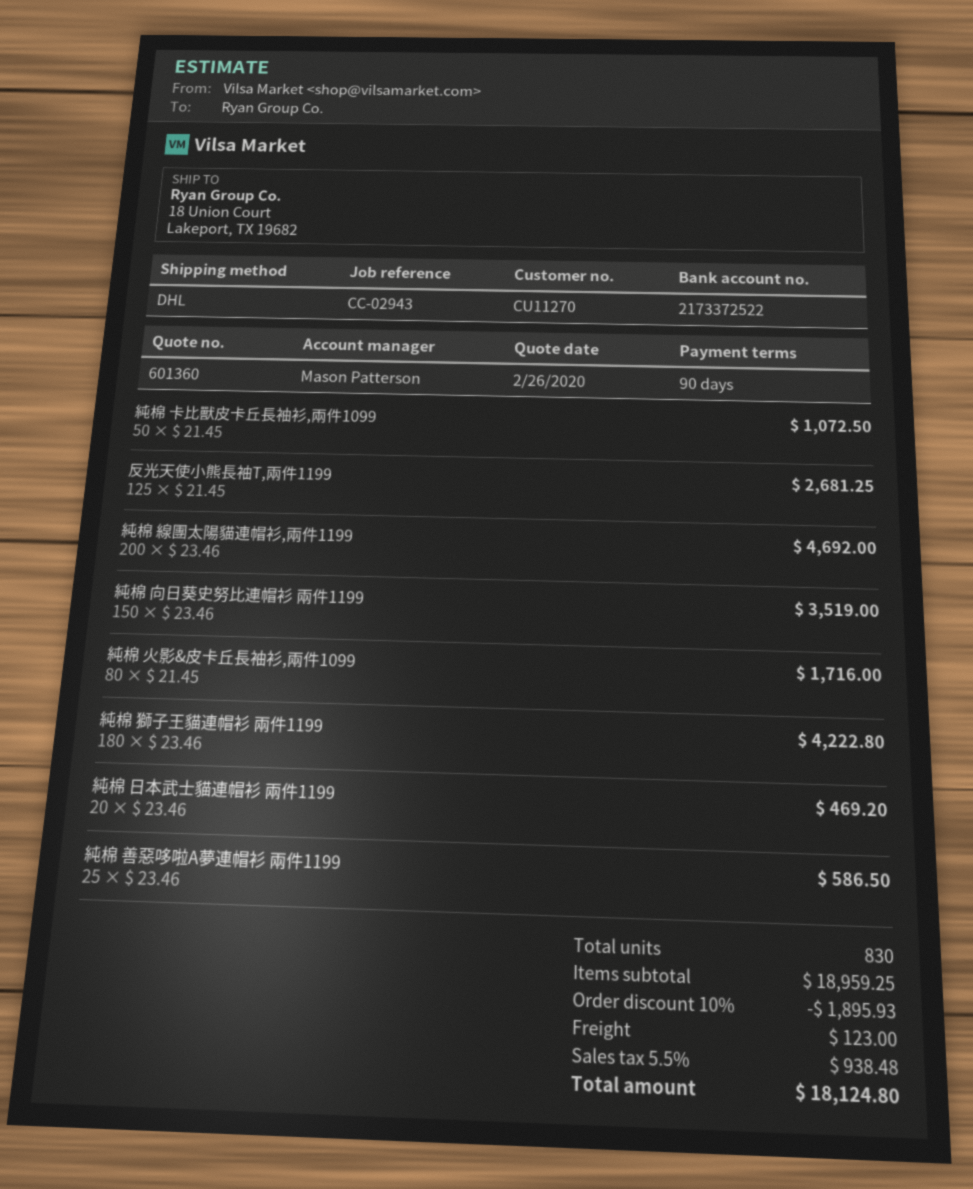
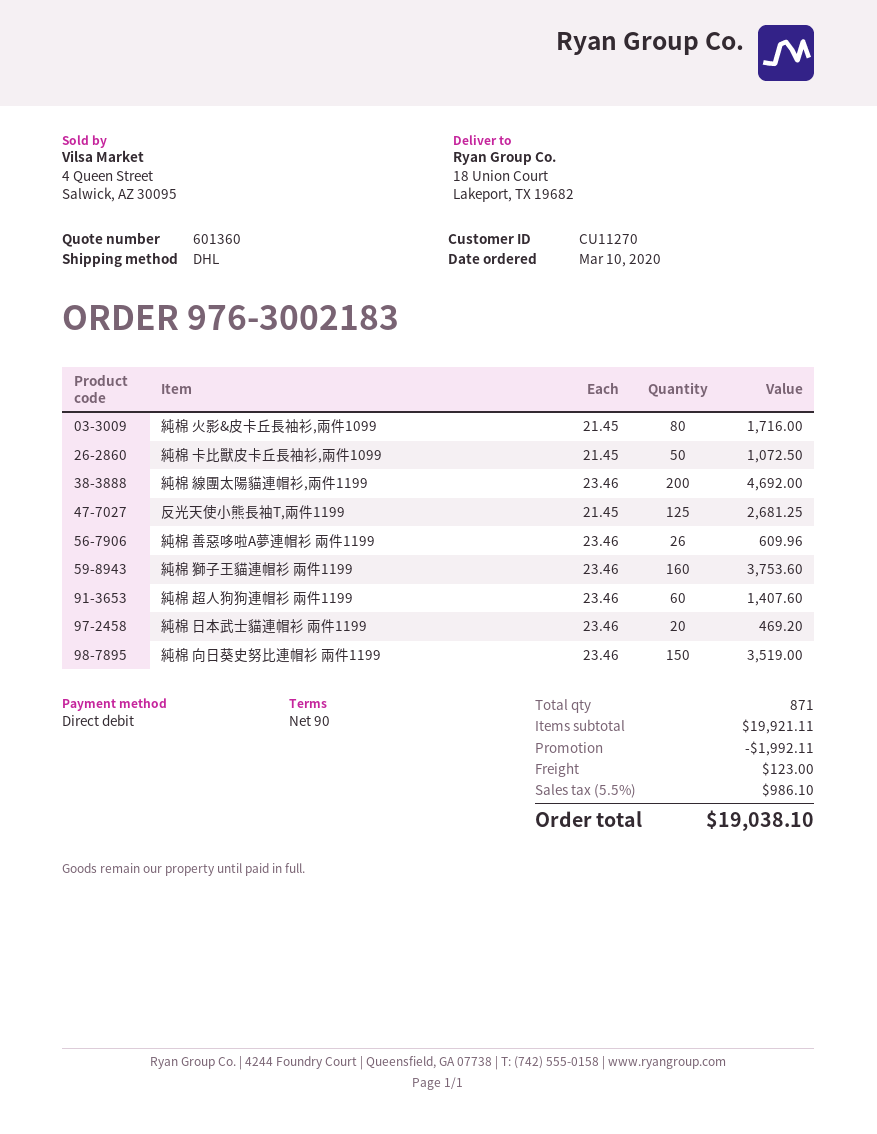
純棉 獅子王貓連帽衫 兩件1199: 180 x 23.46 = 4222.80 -> 160 x 23.46 = 3753.60
純棉 善惡哆啦A夢連帽衫 兩件1199: 25 x 23.46 = 586.50 -> 26 x 23.46 = 609.96
純棉 超人狗狗連帽衫 兩件1199: none -> 60 x 23.46 = 1407.60
total quantity: 830 -> 871
subtotal: 18959.25 -> 19921.11
discount: 1895.93 -> 1992.11
tax: 5.5% = 938.48 -> 5.5% = 986.10
total: 18124.80 -> 19038.10

